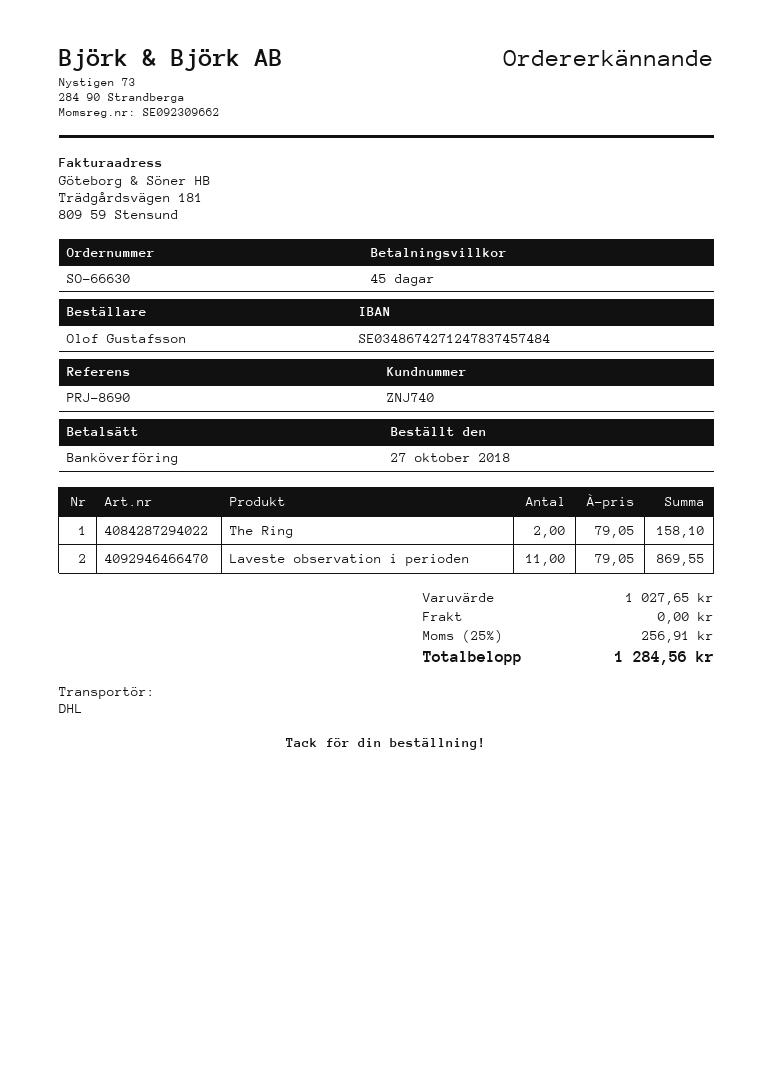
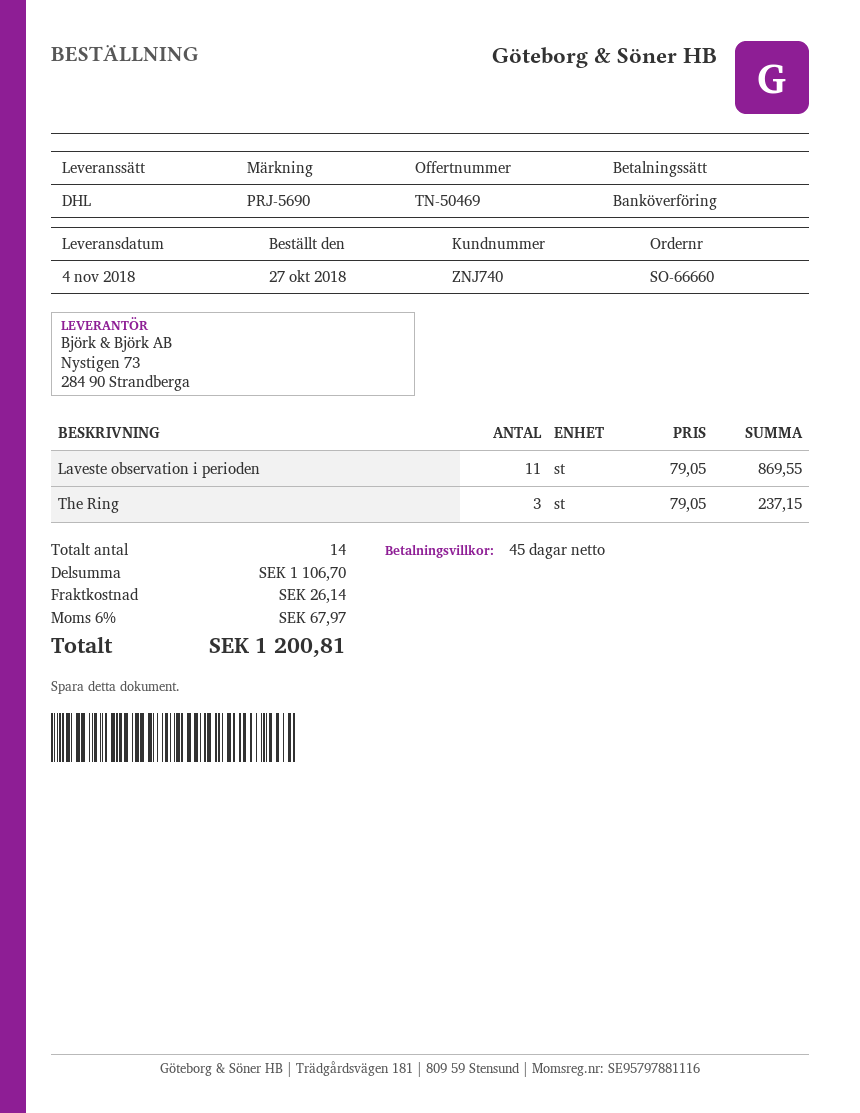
order number: SO-66630 -> SO-66660
reference: PRJ-8690 -> PRJ-5690
The Ring: 2 x 79.05 = 158.10 -> 3 x 79.05 = 237.15
subtotal: 1027.65 -> 1106.70
shipping: 0.00 -> 26.14
tax: 25% = 256.91 -> 6% = 67.97
total: 1284.56 -> 1200.81

